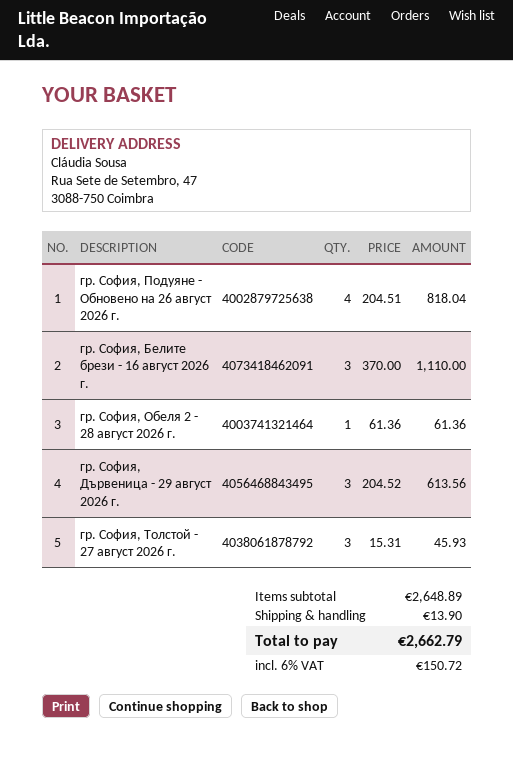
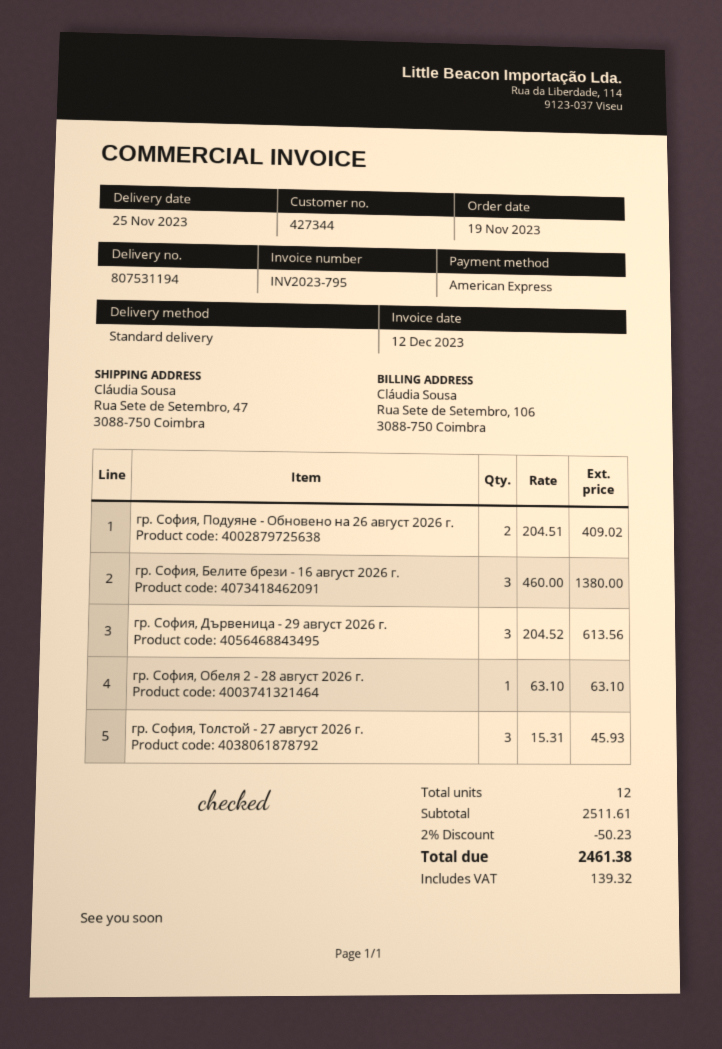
гр. София, Подуяне - Обновено на 26 август 2026 г.: 4 x 204.51 = 818.04 -> 2 x 204.51 = 409.02
гр. София, Белите брези - 16 август 2026 г.: 3 x 370.00 = 1110.00 -> 3 x 460.00 = 1380.00
гр. София, Обеля 2 - 28 август 2026 г.: 1 x 61.36 = 61.36 -> 1 x 63.10 = 63.10
subtotal: 2648.89 -> 2511.61
discount: none -> 2% = 50.23
shipping: 13.90 -> none
tax: 150.72 -> 139.32
total: 2662.79 -> 2461.38

